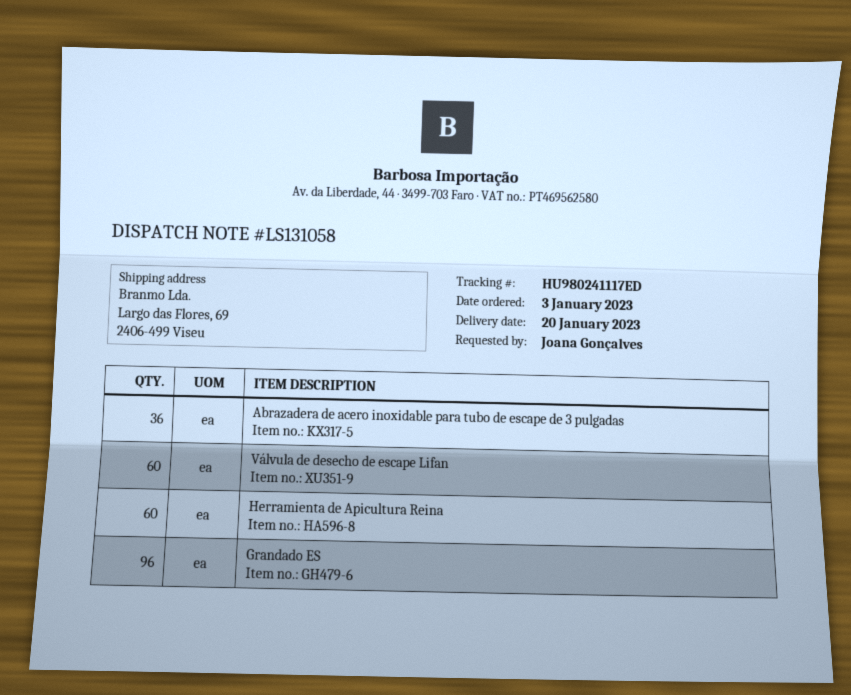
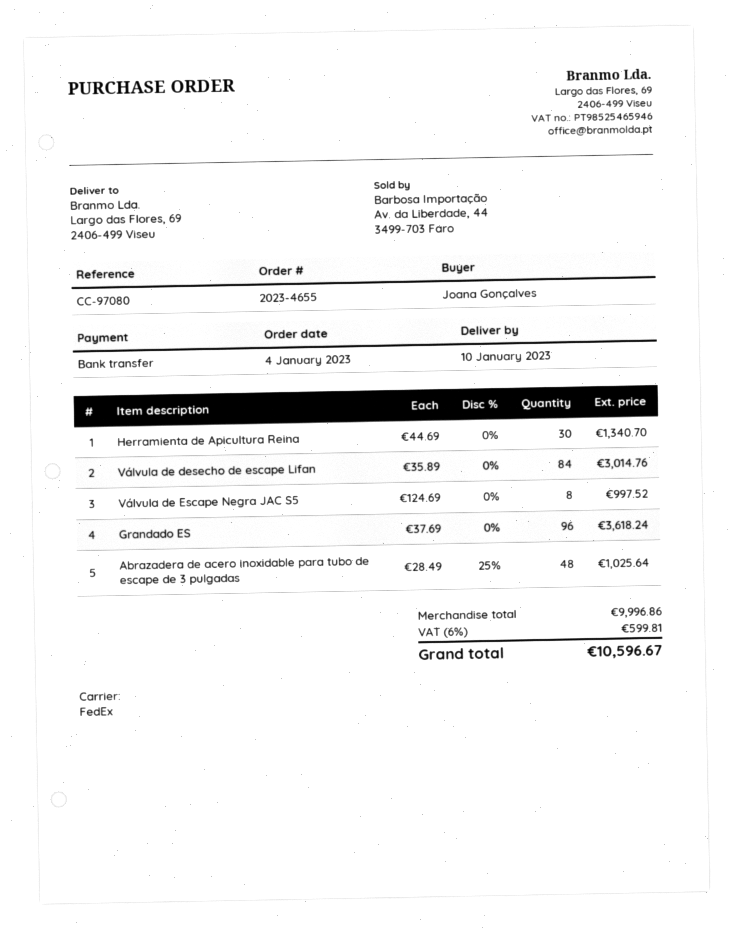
order date: 2023-01-03 -> 2023-01-04
delivery date: 2023-01-20 -> 2023-01-10
Abrazadera de acero inoxidable para tubo de escape de 3 pulgadas: 36 -> 48
Válvula de desecho de escape Lifan: 60 -> 84
Herramienta de Apicultura Reina: 60 -> 30
Válvula de Escape Negra JAC S5: none -> 8

